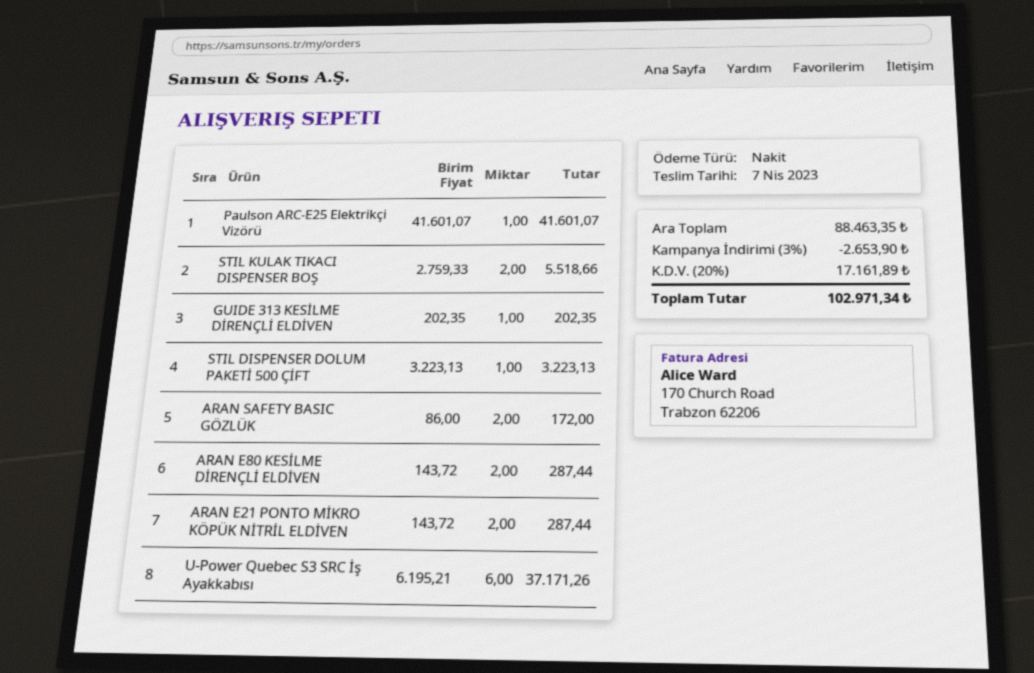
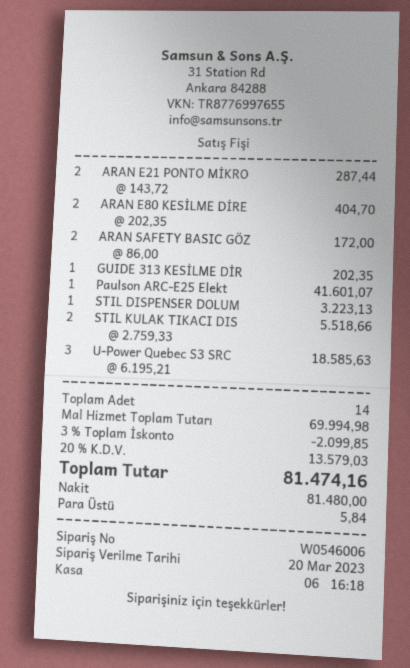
ARAN E80 KESİLME DİRENÇLİ ELDİVEN: 2 x 143.72 = 287.44 -> 2 x 202.35 = 404.70
U-Power Quebec S3 SRC İş Ayakkabısı: 6 x 6195.21 = 37171.26 -> 3 x 6195.21 = 18585.63
subtotal: 88463.35 -> 69994.98
discount: 3% = 2653.90 -> 3% = 2099.85
tax: 20% = 17161.89 -> 20% = 13579.03
total: 102971.34 -> 81474.16

